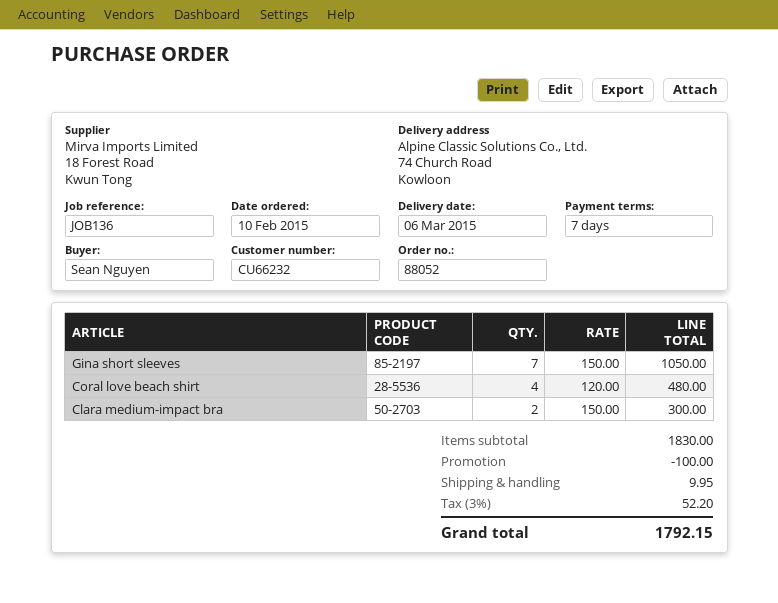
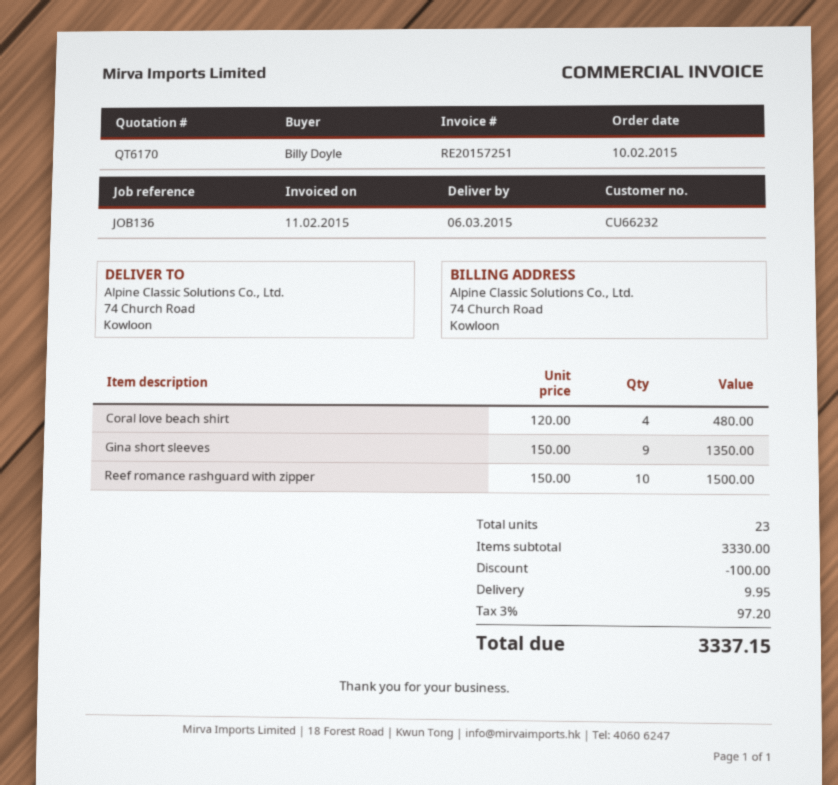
ordered by: Sean Nguyen -> Billy Doyle
Gina short sleeves: 7 x 150.00 = 1050.00 -> 9 x 150.00 = 1350.00
Clara medium-impact bra: 2 x 150.00 = 300.00 -> none
Reef romance rashguard with zipper: none -> 10 x 150.00 = 1500.00
subtotal: 1830.00 -> 3330.00
tax: 3% = 52.20 -> 3% = 97.20
total: 1792.15 -> 3337.15

